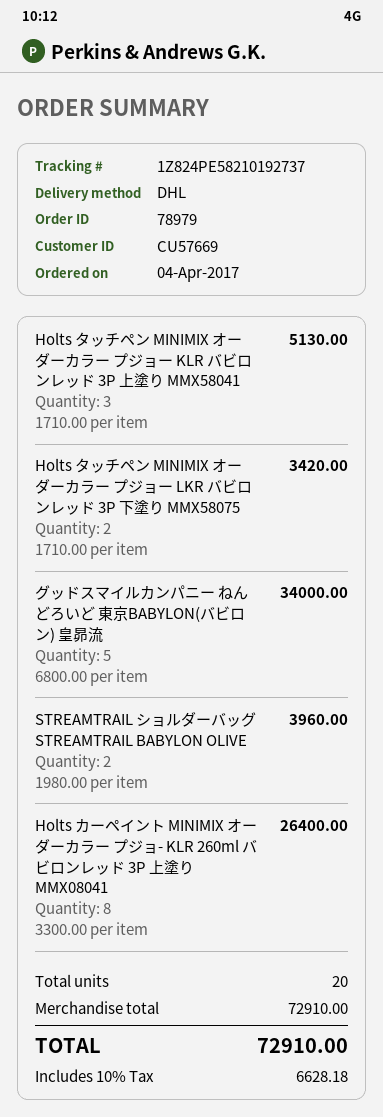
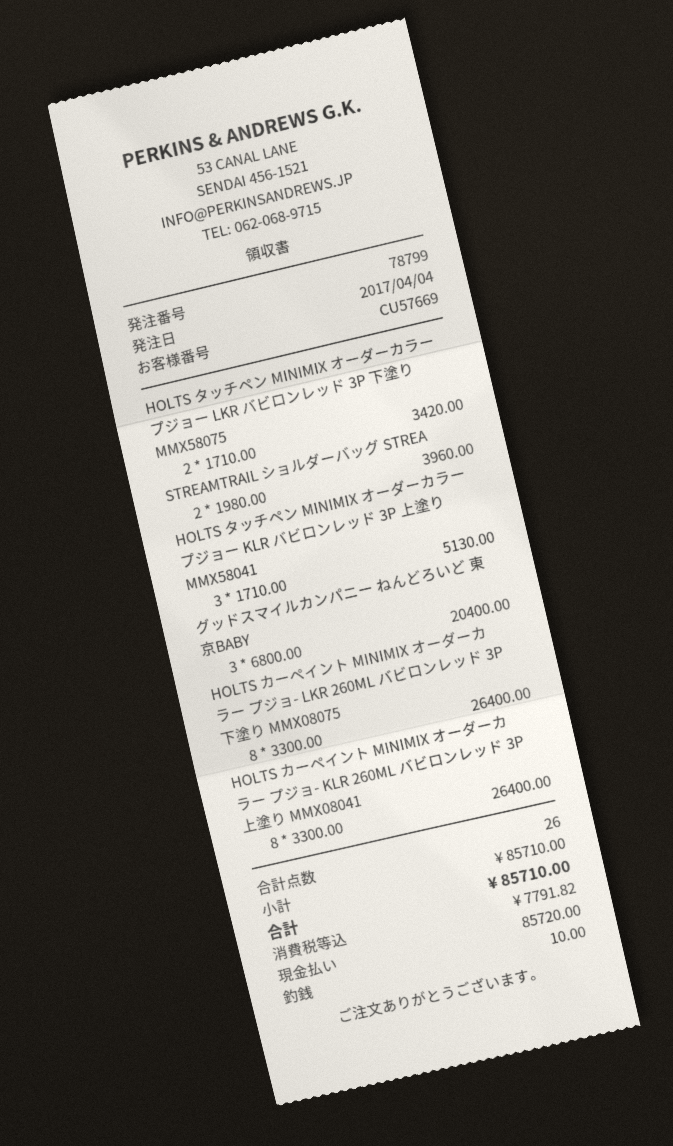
order number: 78979 -> 78799
グッドスマイルカンパニー ねんどろいど 東京BABYLON(バビロン) 皇昴流: 5 x 6800.00 = 34000.00 -> 3 x 6800.00 = 20400.00
HOLTS カーペイント MINIMIX オーダーカラー プジョ- LKR 260ML バビロンレッド 3P 下塗り MMX08075: none -> 8 x 3300.00 = 26400.00
total quantity: 20 -> 26
subtotal: 72910.00 -> 85710.00
tax: 6628.18 -> 7791.82
total: 72910.00 -> 85710.00

